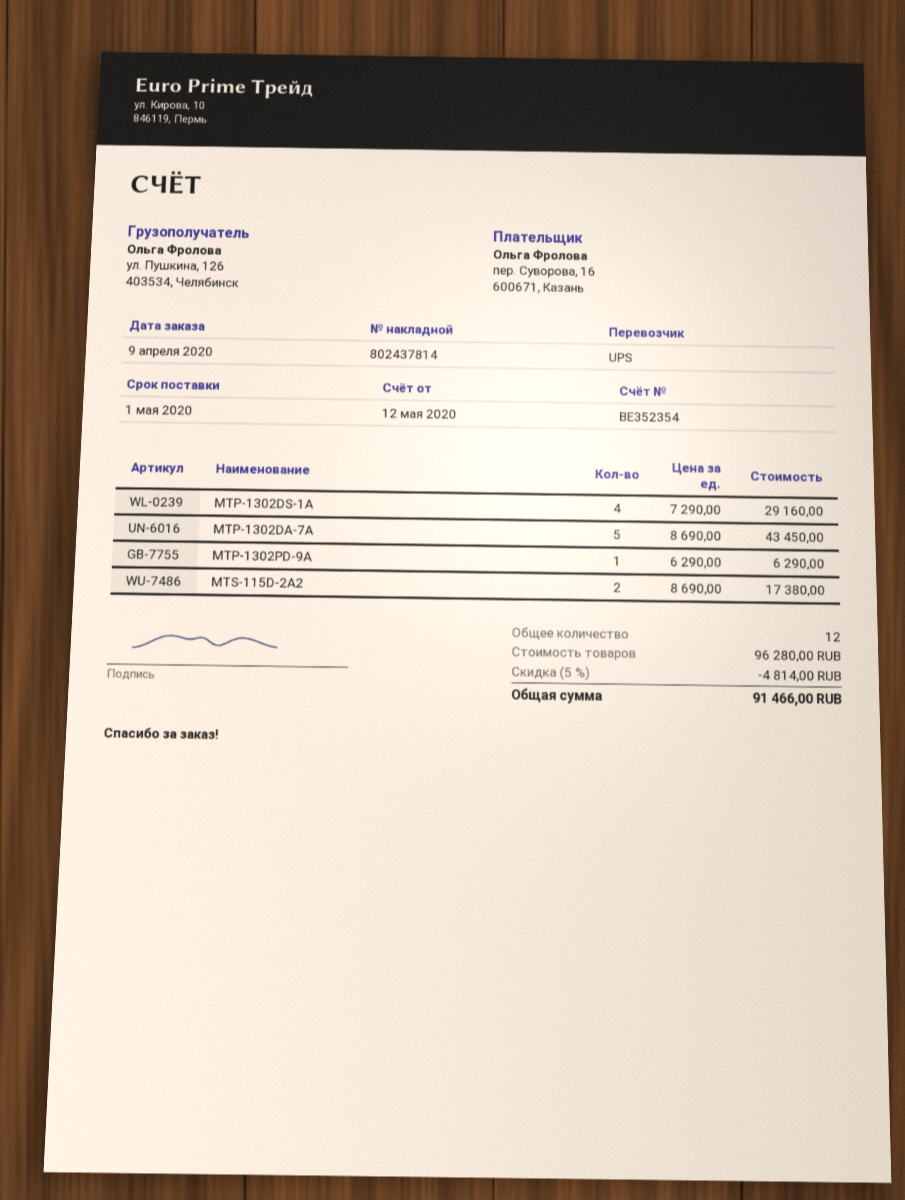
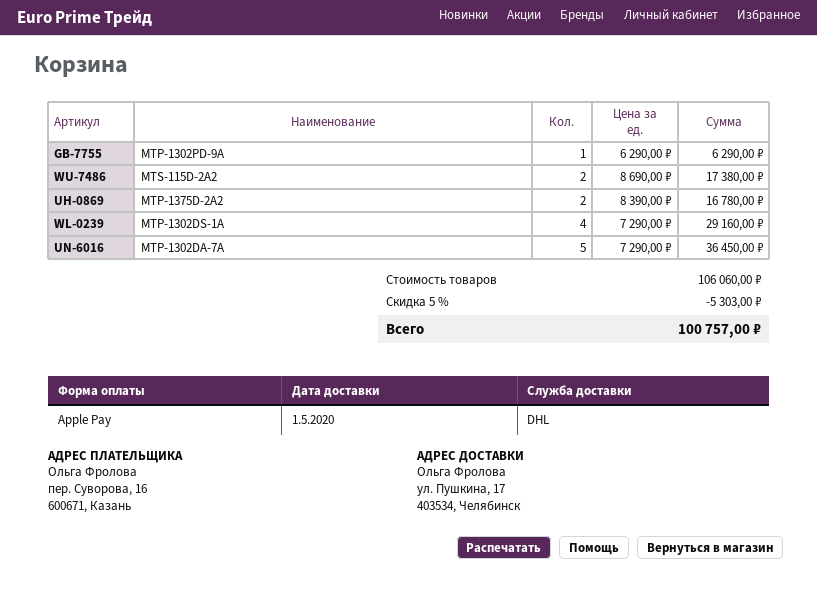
shipping method: UPS -> DHL
ship to: ул. Пушкина, 126, 403534, Челябинск -> ул. Пушкина, 17, 403534, Челябинск
MTP-1302DA-7A: 5 x 8690.00 = 43450.00 -> 5 x 7290.00 = 36450.00
MTP-1375D-2A2: none -> 2 x 8390.00 = 16780.00
subtotal: 96280.00 -> 106060.00
discount: 5% = 4814.00 -> 5% = 5303.00
total: 91466.00 -> 100757.00

